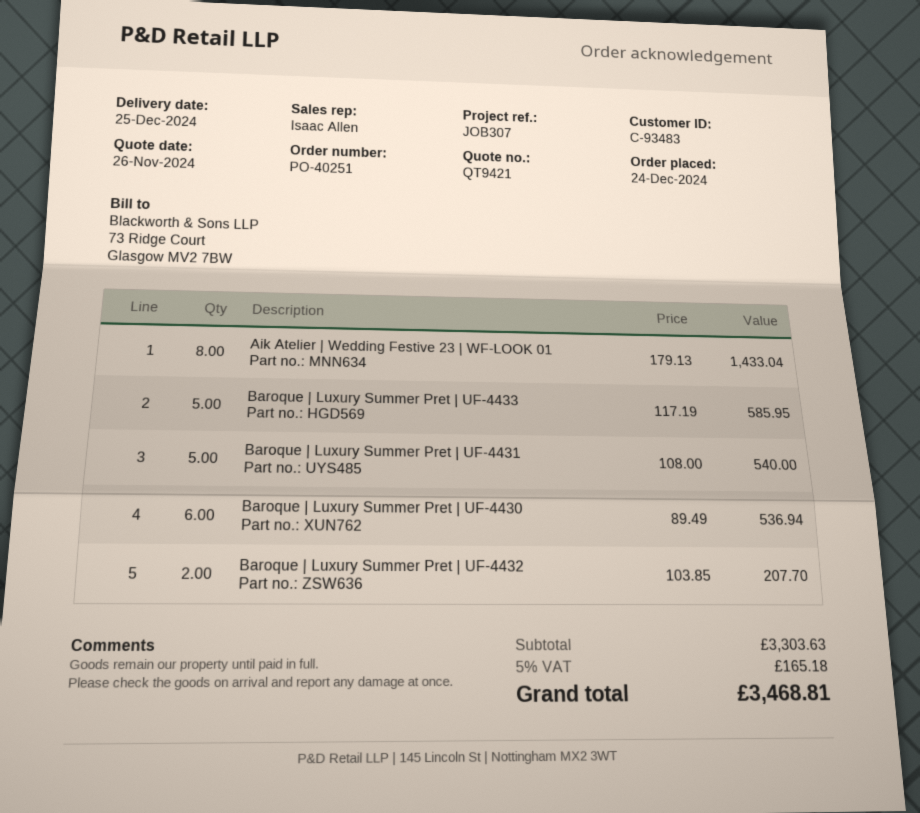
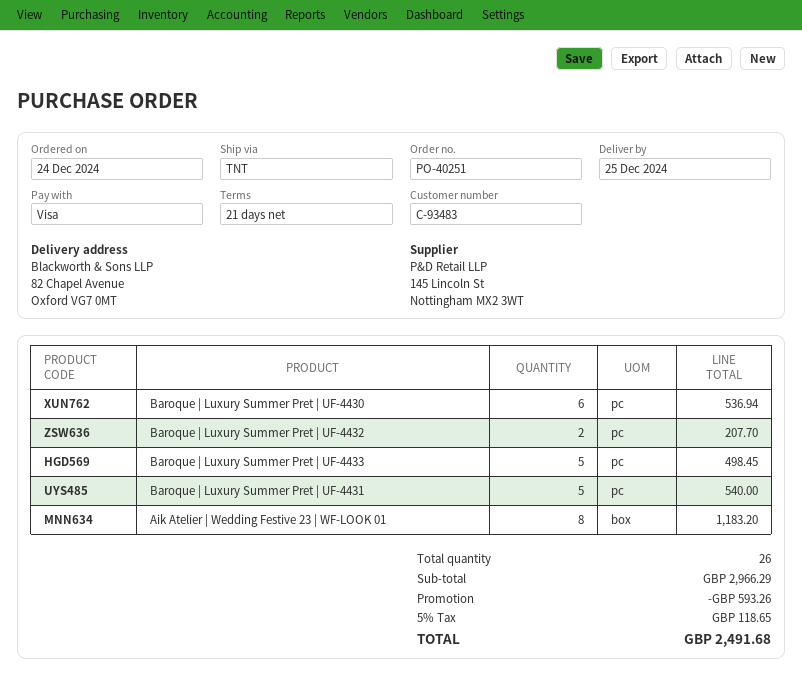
Aik Atelier | Wedding Festive 23 | WF-LOOK 01: 8 for 1433.04 -> 8 for 1183.20
Baroque | Luxury Summer Pret | UF-4433: 5 for 585.95 -> 5 for 498.45
subtotal: 3303.63 -> 2966.29
discount: none -> 593.26
tax: 5% = 165.18 -> 5% = 118.65
total: 3468.81 -> 2491.68

